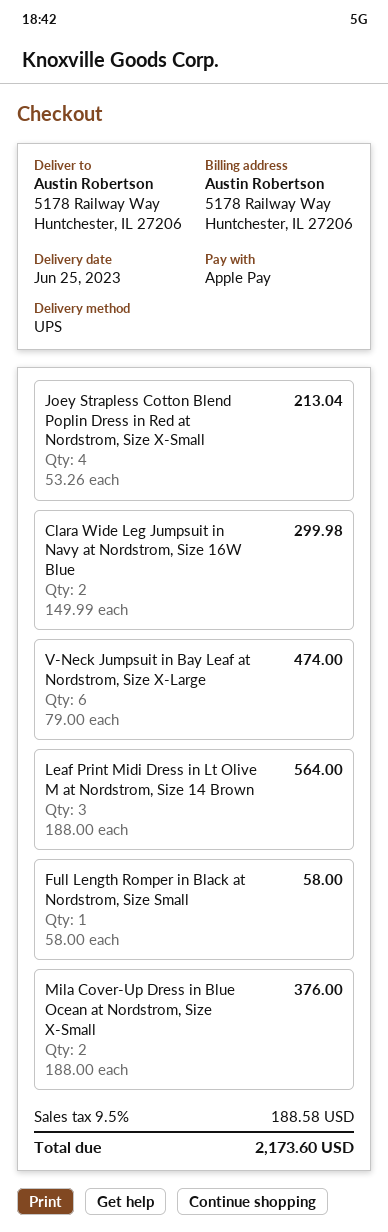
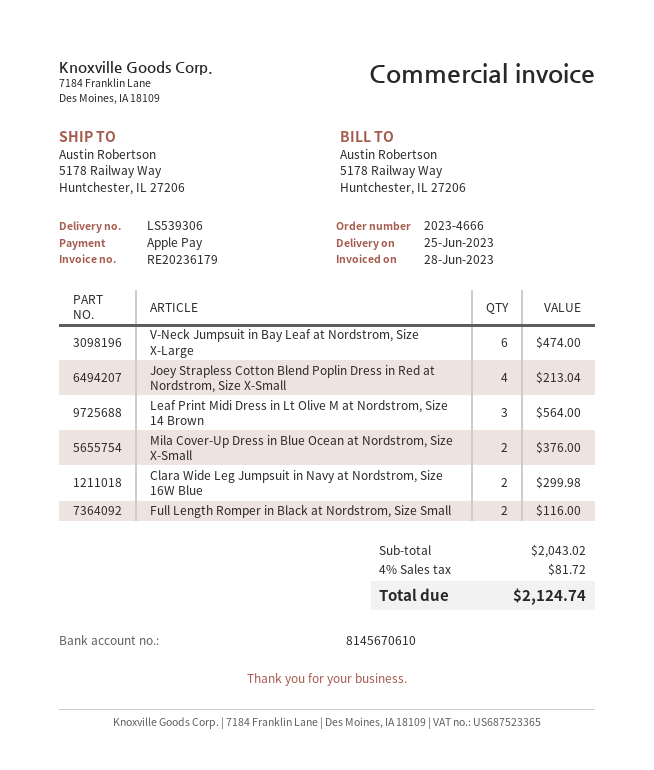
Full Length Romper in Black at Nordstrom, Size Small: 1 for 58.00 -> 2 for 116.00
tax: 9.5% = 188.58 -> 4% = 81.72
total: 2173.60 -> 2124.74

